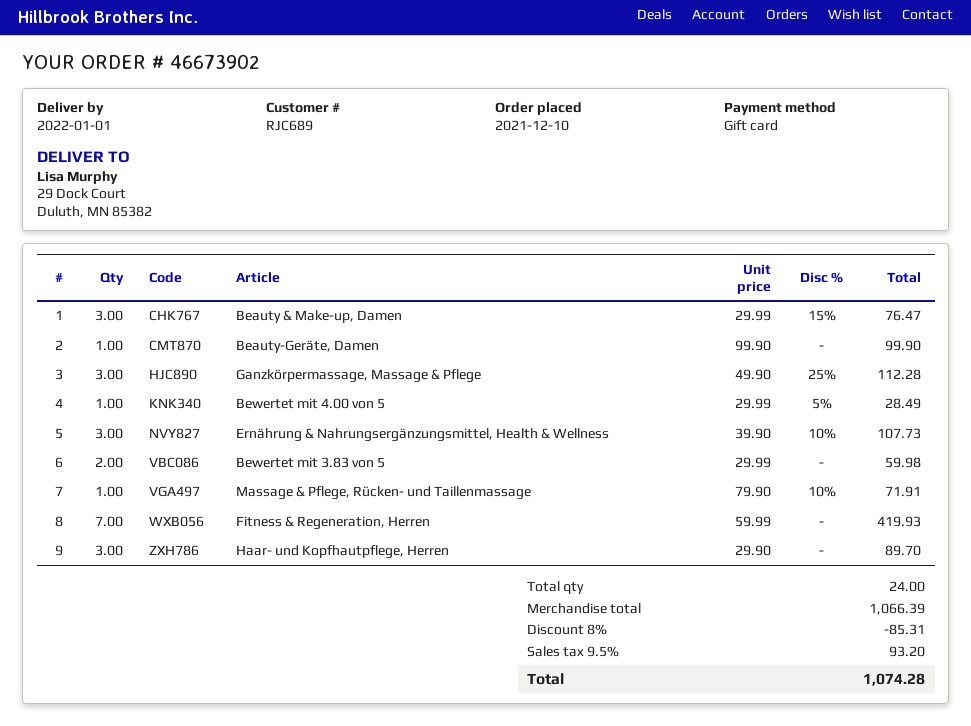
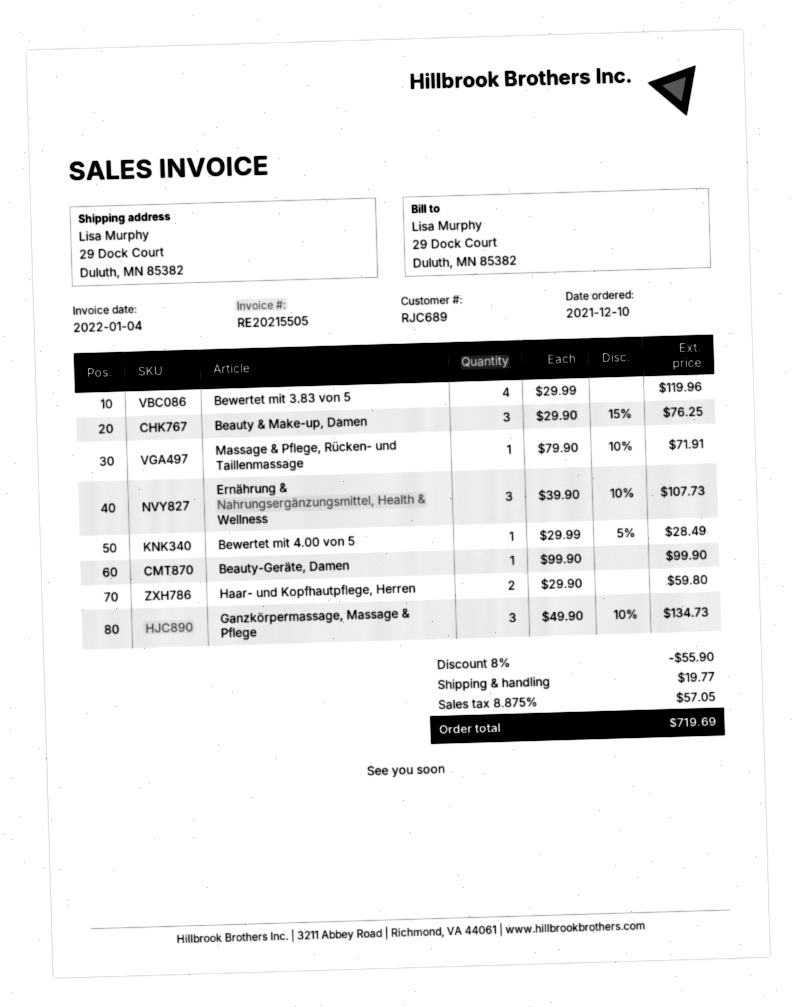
Beauty & Make-up, Damen: 3 x 29.99 - 15% = 76.47 -> 3 x 29.90 - 15% = 76.25
Ganzkörpermassage, Massage & Pflege: 3 x 49.90 - 25% = 112.28 -> 3 x 49.90 - 10% = 134.73
Bewertet mit 3.83 von 5: 2 x 29.99 = 59.98 -> 4 x 29.99 = 119.96
Fitness & Regeneration, Herren: 7 x 59.99 = 419.93 -> none
Haar- und Kopfhautpflege, Herren: 3 x 29.90 = 89.70 -> 2 x 29.90 = 59.80
discount: 8% = 85.31 -> 8% = 55.90
shipping: none -> 19.77
tax: 9.5% = 93.20 -> 8.875% = 57.05
total: 1074.28 -> 719.69

